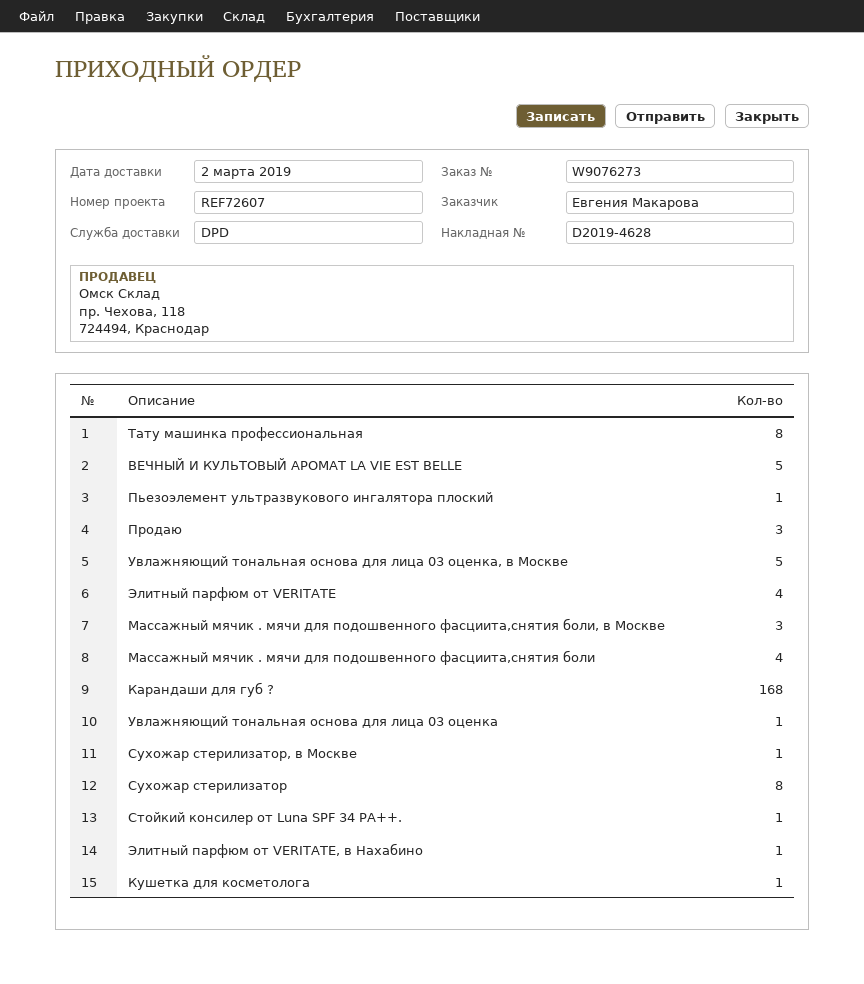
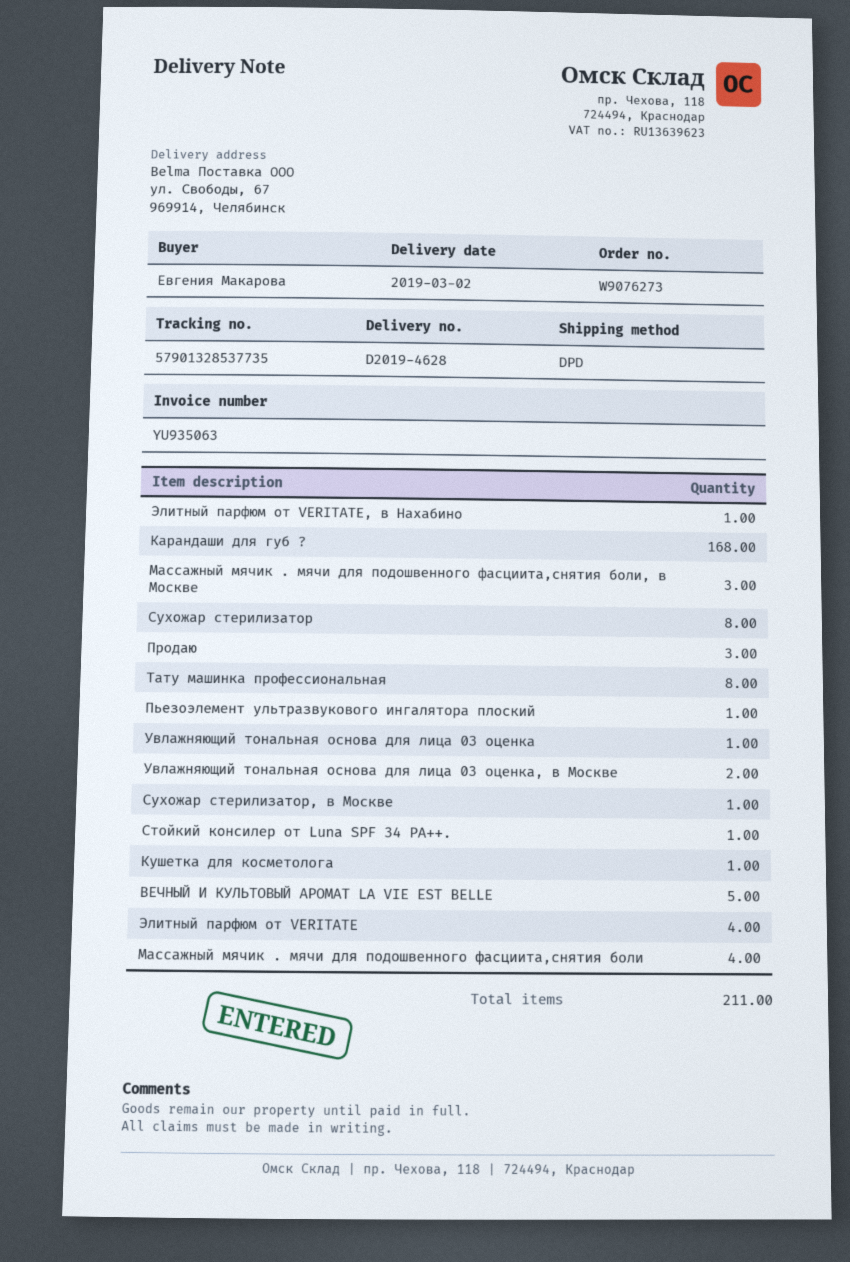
Увлажняющий тональная основа для лица 03 оценка, в Москве: 5 -> 2

